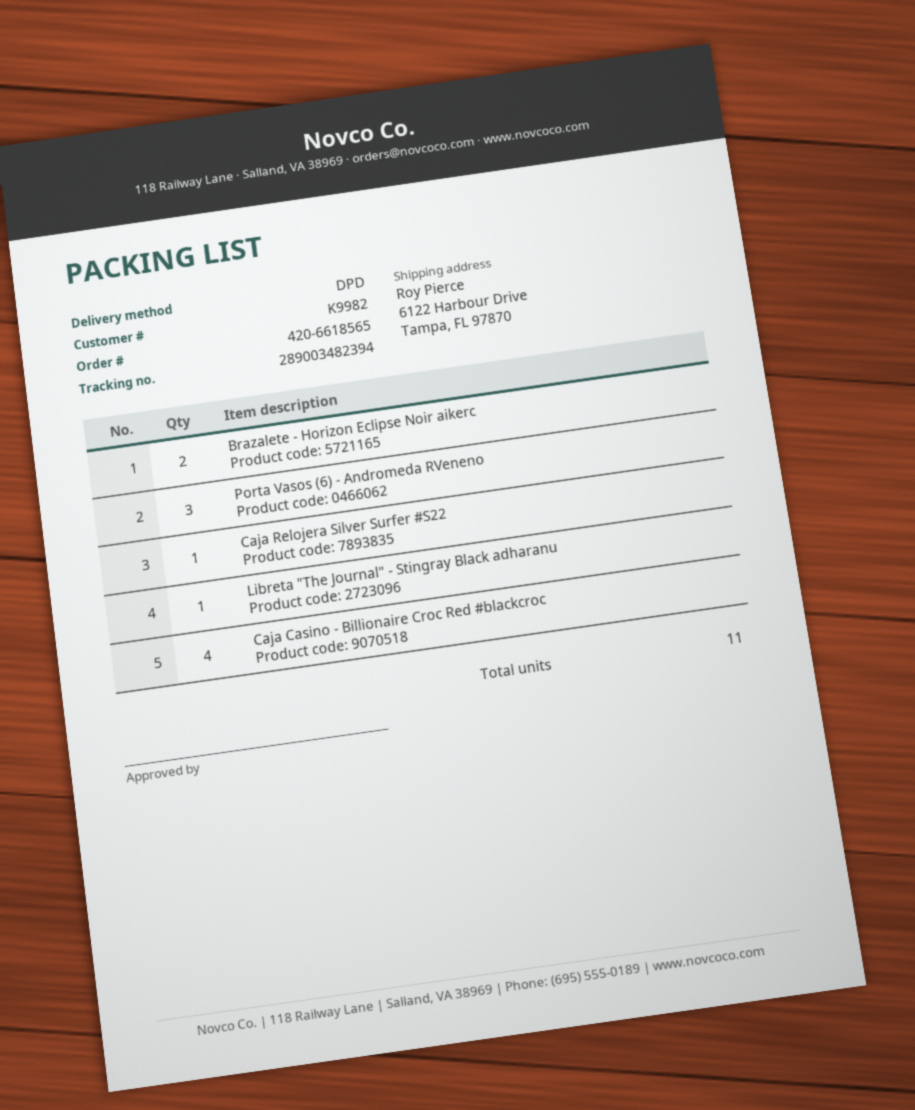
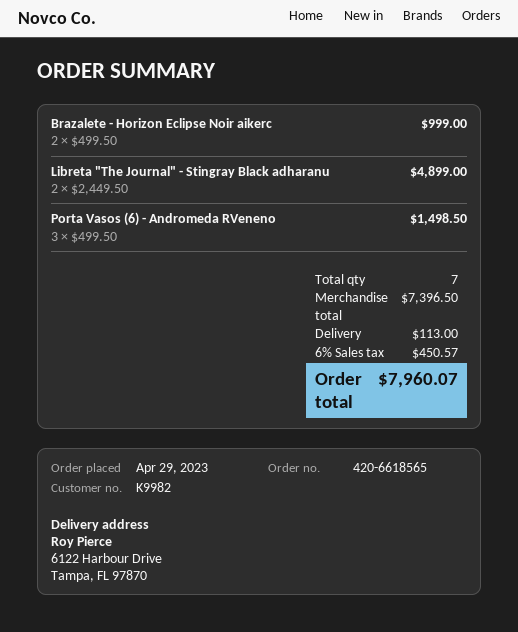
Caja Relojera Silver Surfer #S22: 1 -> none
Libreta "The Journal" - Stingray Black adharanu: 1 -> 2
Caja Casino - Billionaire Croc Red #blackcroc: 4 -> none
total quantity: 11 -> 7

